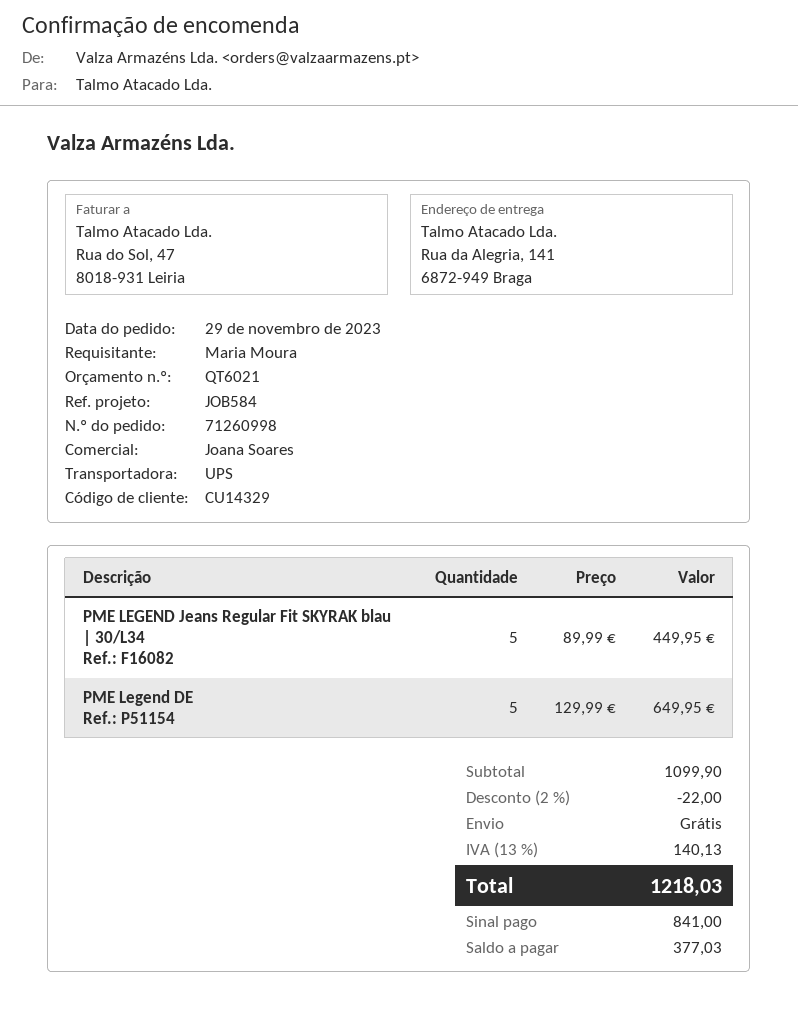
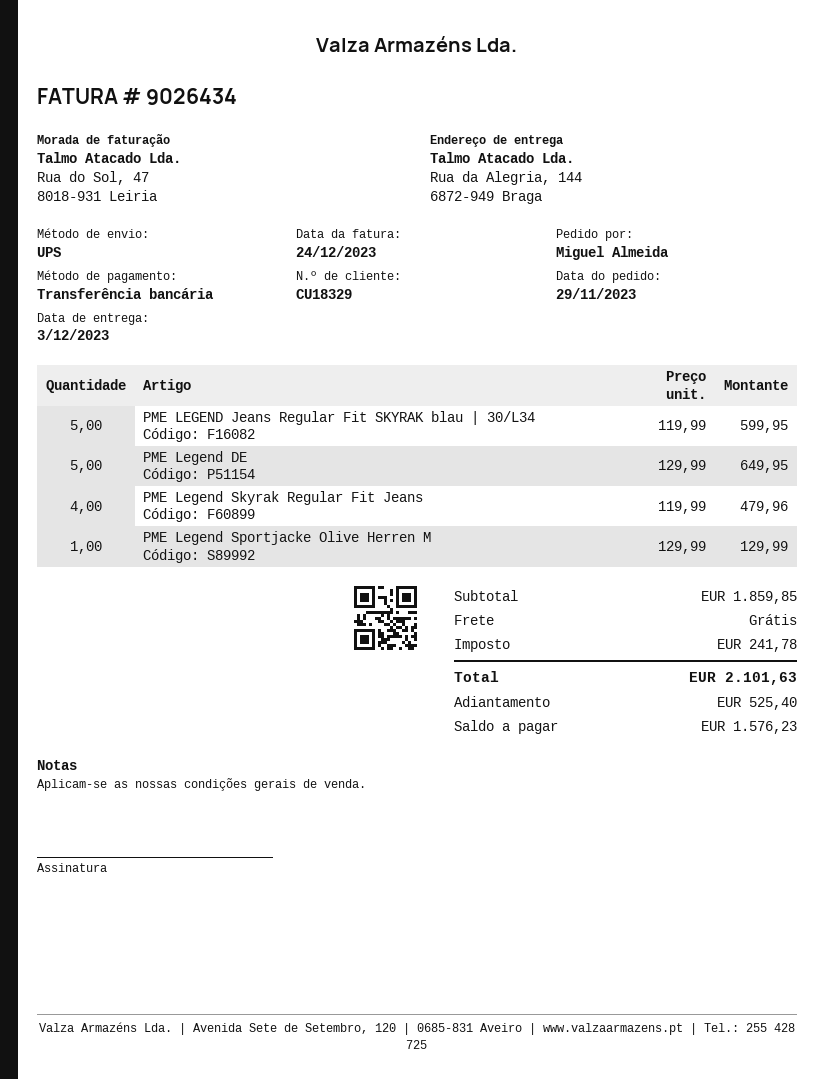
customer number: CU14329 -> CU18329
ordered by: Maria Moura -> Miguel Almeida
ship to: Rua da Alegria, 141, 6872-949 Braga -> Rua da Alegria, 144, 6872-949 Braga
PME LEGEND Jeans Regular Fit SKYRAK blau | 30/L34: 5 x 89.99 = 449.95 -> 5 x 119.99 = 599.95
PME Legend Skyrak Regular Fit Jeans: none -> 4 x 119.99 = 479.96
PME Legend Sportjacke Olive Herren M: none -> 1 x 129.99 = 129.99
subtotal: 1099.90 -> 1859.85
discount: 2% = 22.00 -> none
tax: 140.13 -> 241.78
total: 1218.03 -> 2101.63
deposit: 841.00 -> 525.40
balance: 377.03 -> 1576.23

